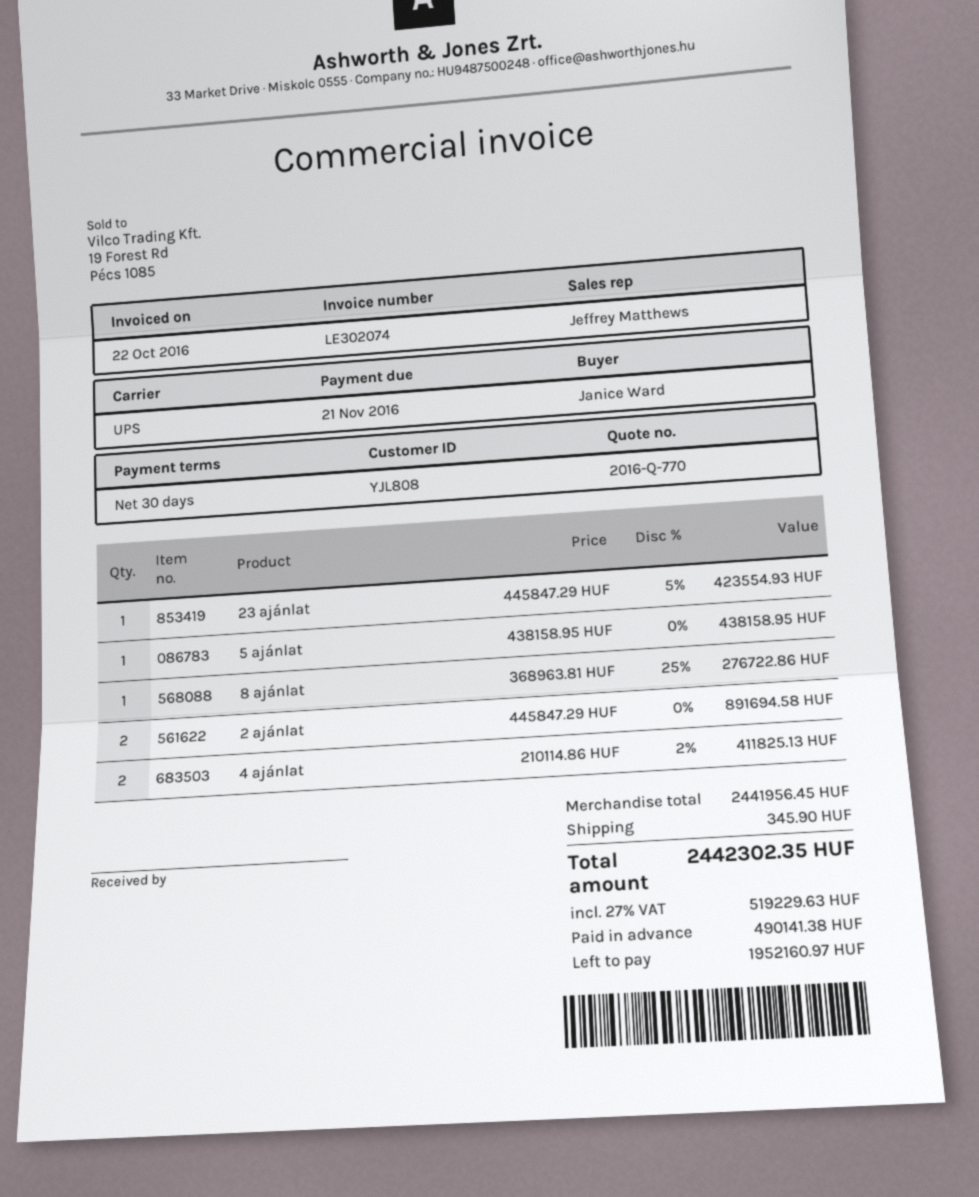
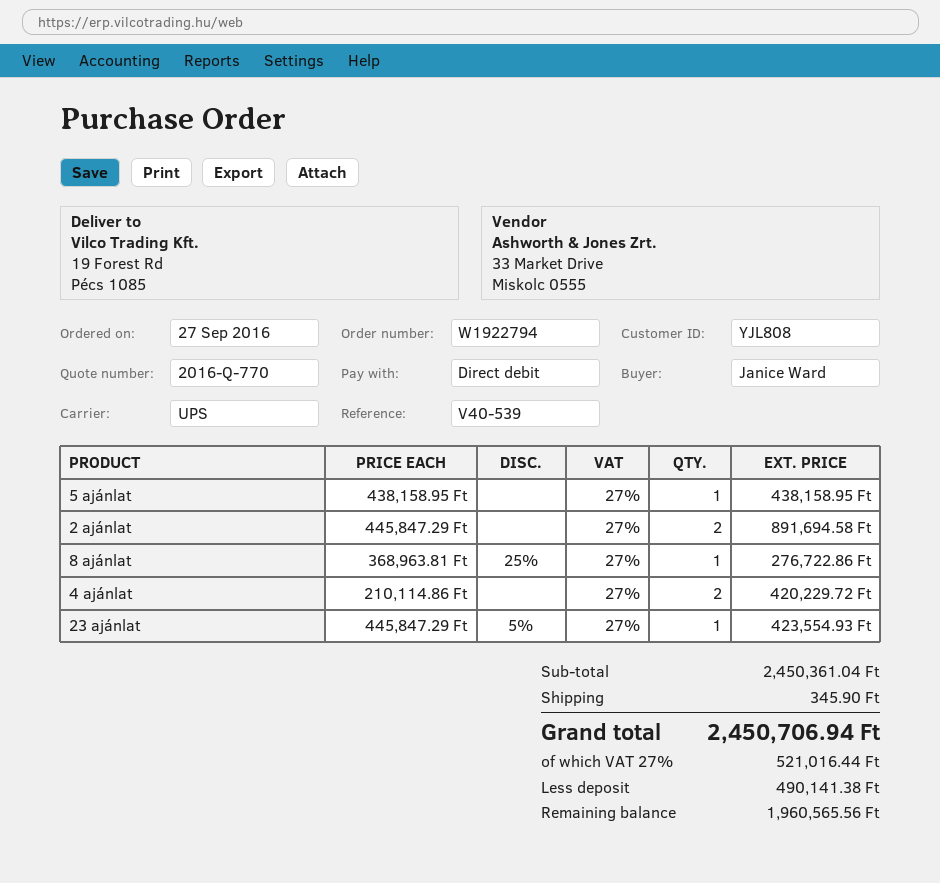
4 ajánlat: 2 x 210114.86 - 2% = 411825.13 -> 2 x 210114.86 = 420229.72
subtotal: 2441956.45 -> 2450361.04
tax: 27% = 519229.63 -> 27% = 521016.44
total: 2442302.35 -> 2450706.94
balance: 1952160.97 -> 1960565.56

